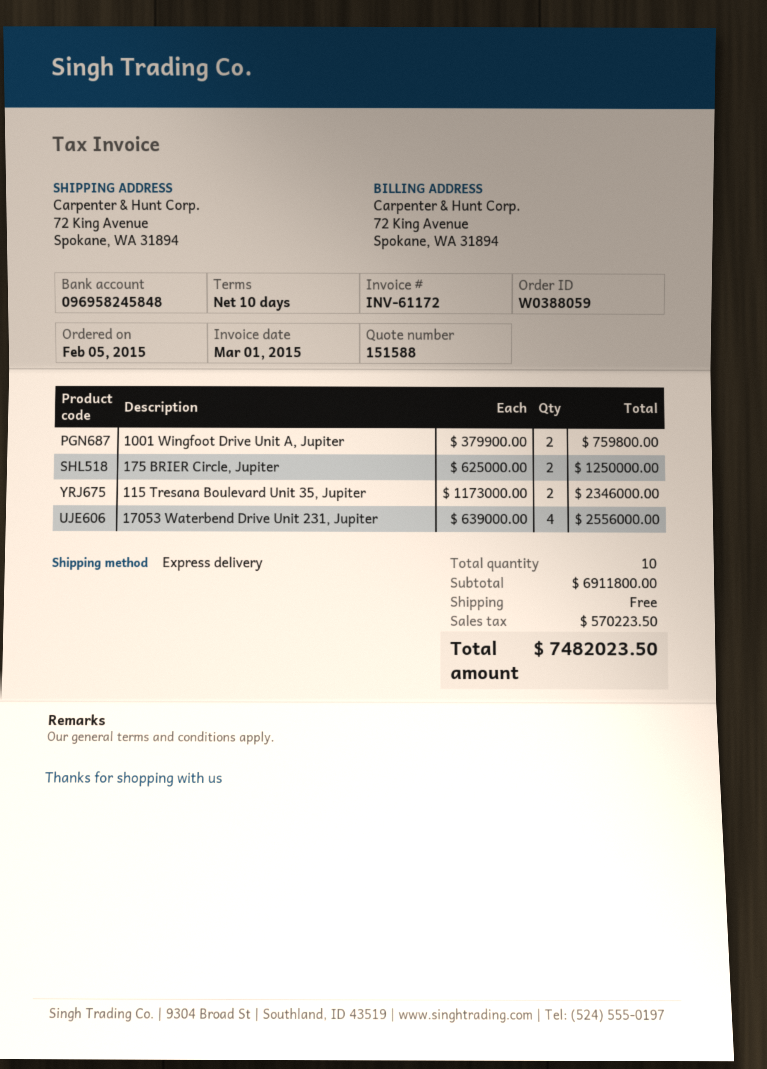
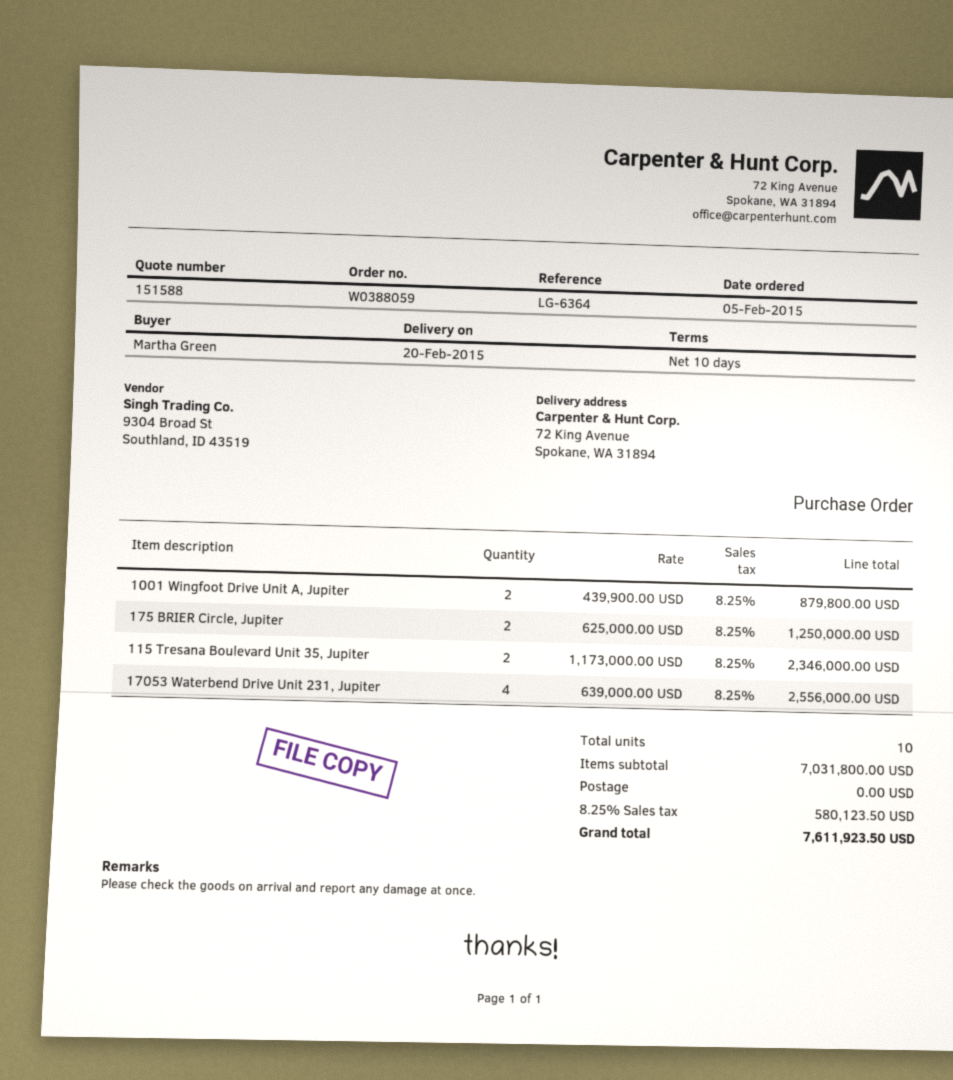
1001 Wingfoot Drive Unit A, Jupiter: 2 x 379900.00 = 759800.00 -> 2 x 439900.00 = 879800.00
subtotal: 6911800.00 -> 7031800.00
tax: 570223.50 -> 580123.50
total: 7482023.50 -> 7611923.50

